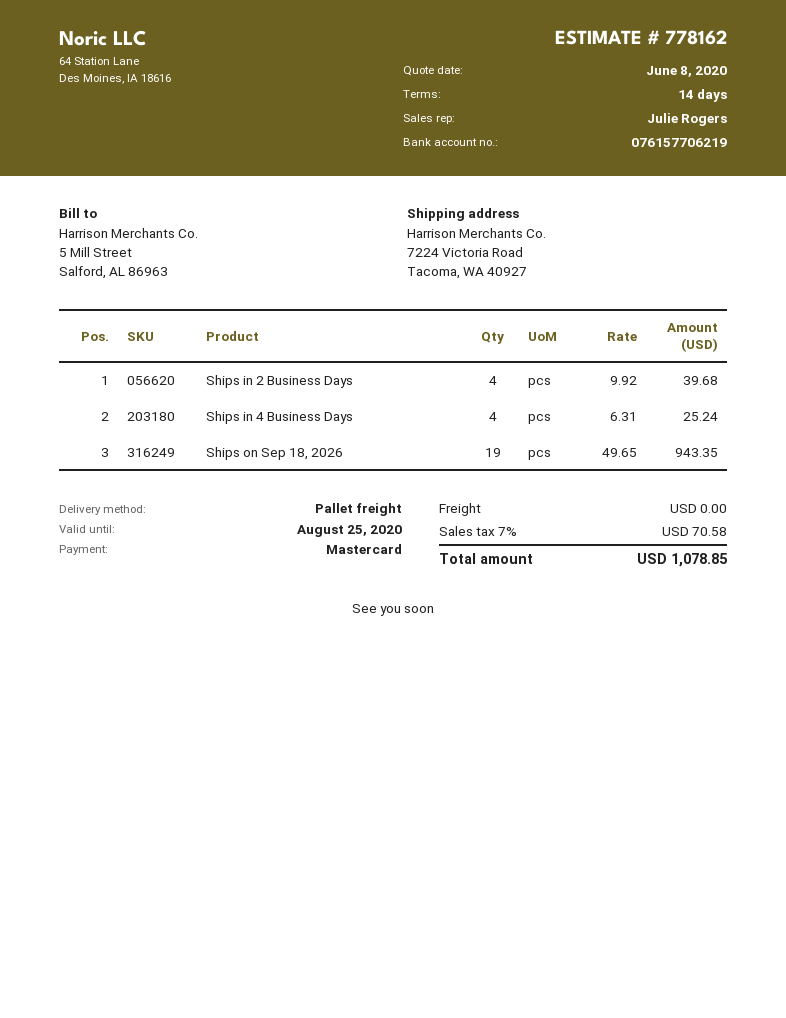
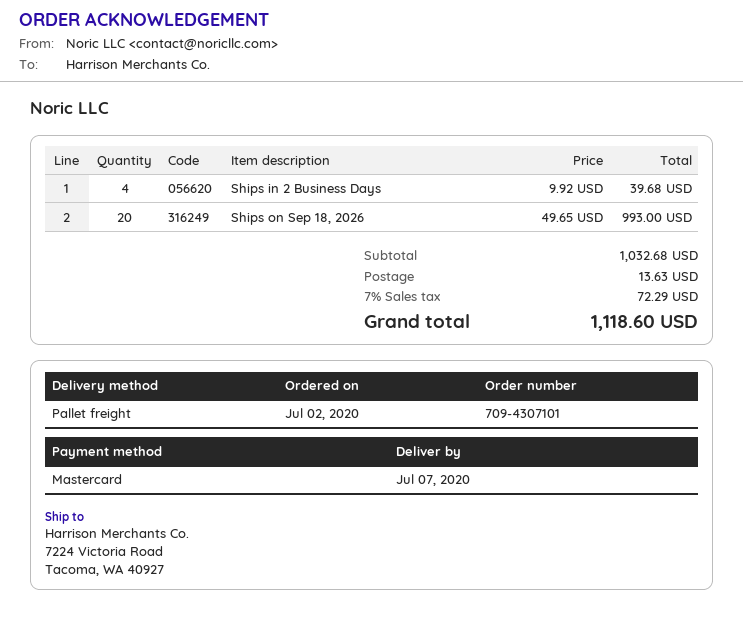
Ships in 4 Business Days: 4 x 6.31 = 25.24 -> none
Ships on Sep 18, 2026: 19 x 49.65 = 943.35 -> 20 x 49.65 = 993.00
shipping: 0.00 -> 13.63
tax: 7% = 70.58 -> 7% = 72.29
total: 1078.85 -> 1118.60

